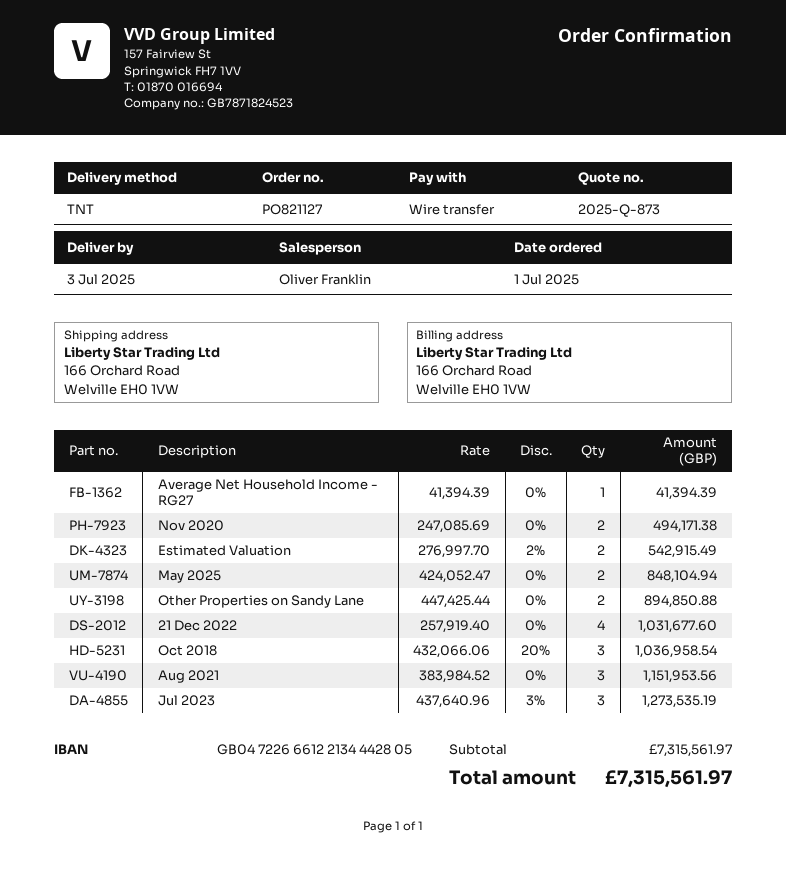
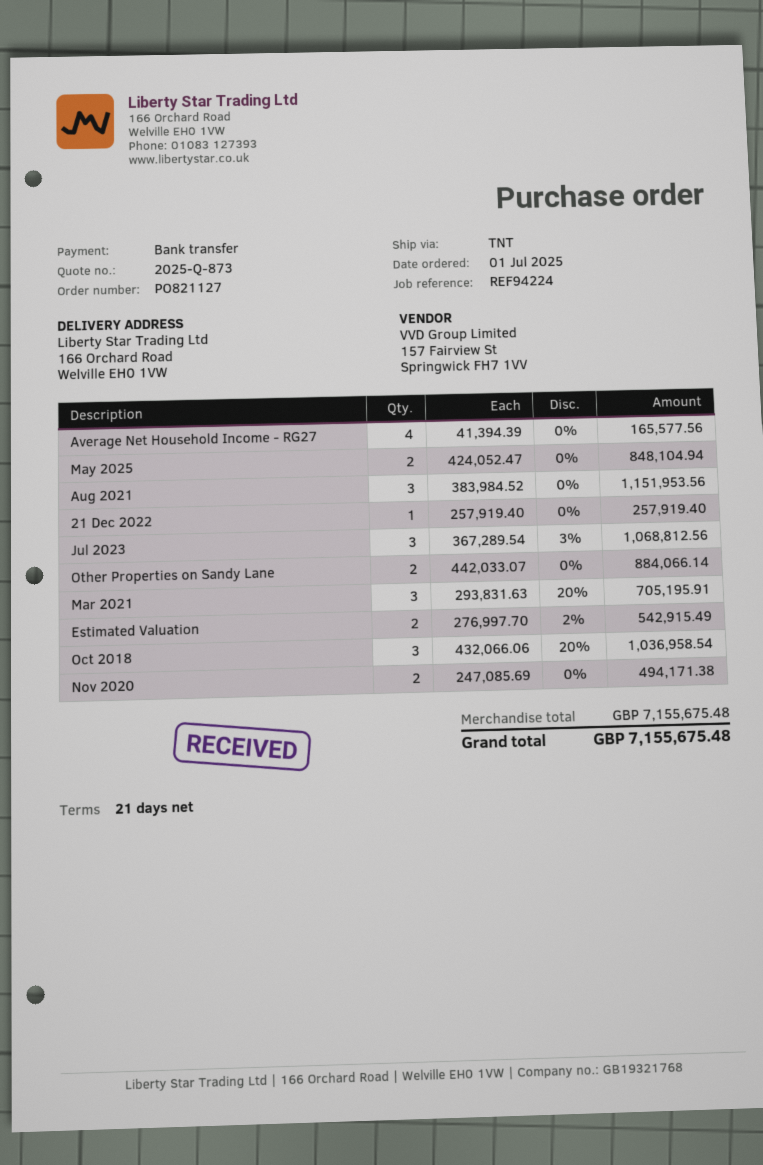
Average Net Household Income - RG27: 1 x 41394.39 = 41394.39 -> 4 x 41394.39 = 165577.56
Other Properties on Sandy Lane: 2 x 447425.44 = 894850.88 -> 2 x 442033.07 = 884066.14
21 Dec 2022: 4 x 257919.40 = 1031677.60 -> 1 x 257919.40 = 257919.40
Jul 2023: 3 x 437640.96 - 3% = 1273535.19 -> 3 x 367289.54 - 3% = 1068812.56
Mar 2021: none -> 3 x 293831.63 - 20% = 705195.91
subtotal: 7315561.97 -> 7155675.48
total: 7315561.97 -> 7155675.48

